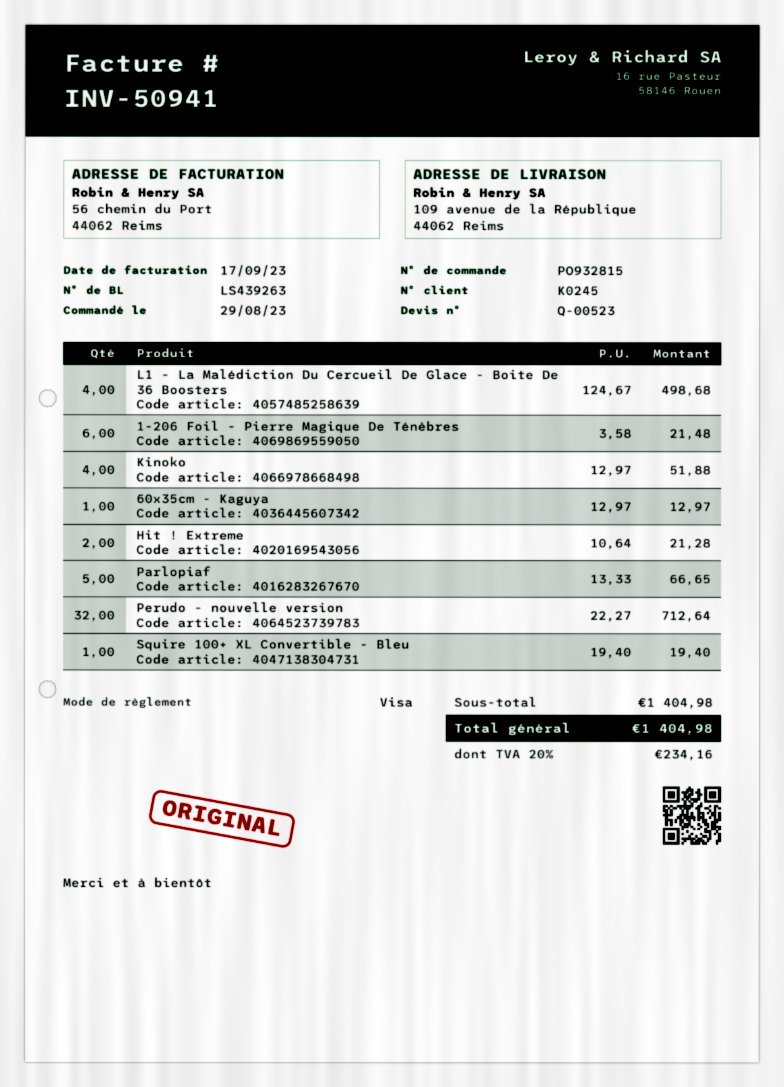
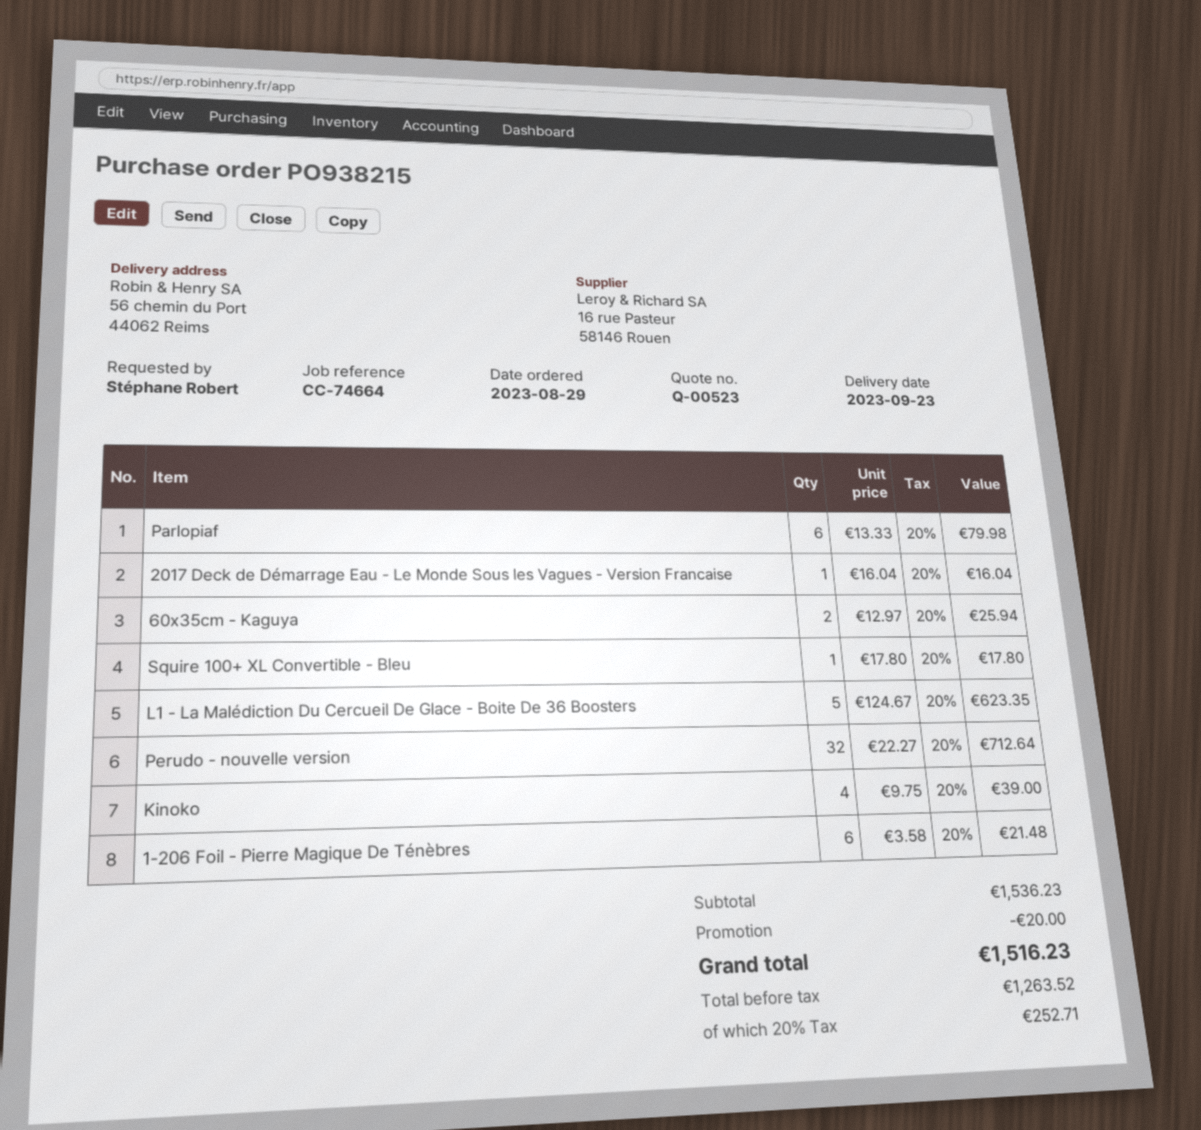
order number: PO932815 -> PO938215
ship to: 109 avenue de la République, 44062 Reims -> 56 chemin du Port, 44062 Reims
L1 - La Malédiction Du Cercueil De Glace - Boite De 36 Boosters: 4 x 124.67 = 498.68 -> 5 x 124.67 = 623.35
Kinoko: 4 x 12.97 = 51.88 -> 4 x 9.75 = 39.00
60x35cm - Kaguya: 1 x 12.97 = 12.97 -> 2 x 12.97 = 25.94
Hit ! Extreme: 2 x 10.64 = 21.28 -> none
Parlopiaf: 5 x 13.33 = 66.65 -> 6 x 13.33 = 79.98
Squire 100+ XL Convertible - Bleu: 1 x 19.40 = 19.40 -> 1 x 17.80 = 17.80
2017 Deck de Démarrage Eau - Le Monde Sous les Vagues - Version Francaise: none -> 1 x 16.04 = 16.04
subtotal: 1404.98 -> 1536.23
discount: none -> 20.00
tax: 20% = 234.16 -> 20% = 252.71
total: 1404.98 -> 1516.23

